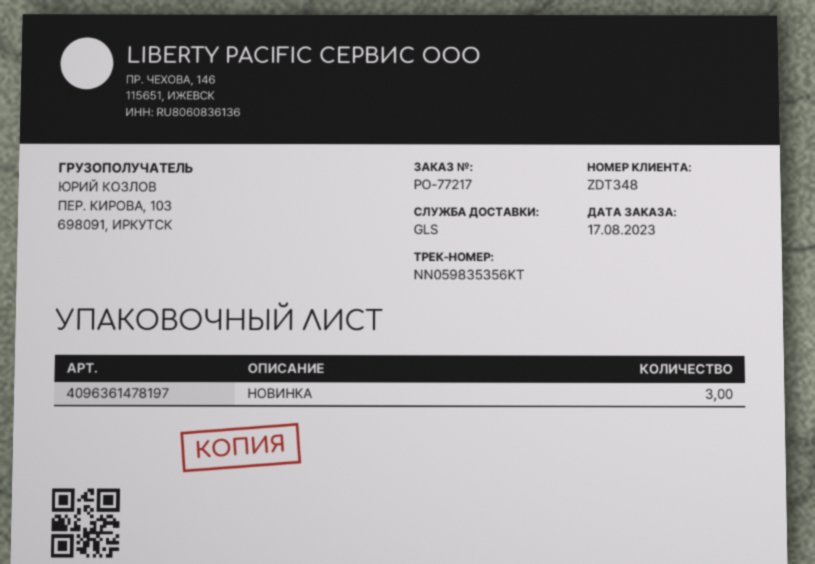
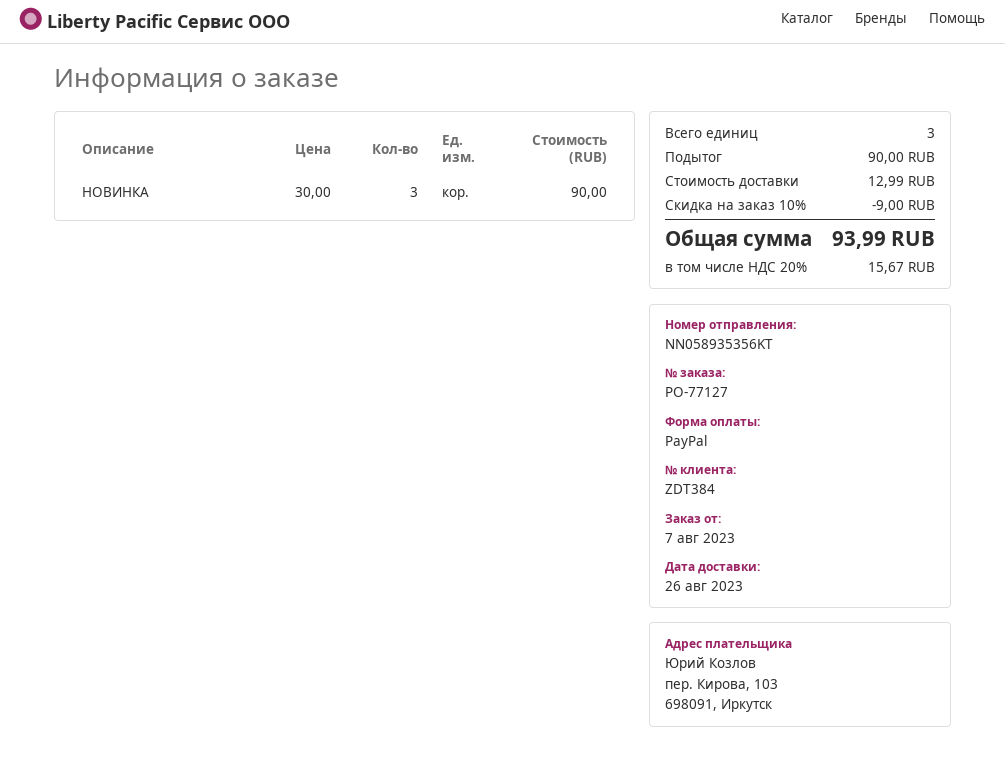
order number: PO-77217 -> PO-77127
order date: 2023-08-17 -> 2023-08-07
customer number: ZDT348 -> ZDT384
tracking number: NN059835356KT -> NN058935356KT

